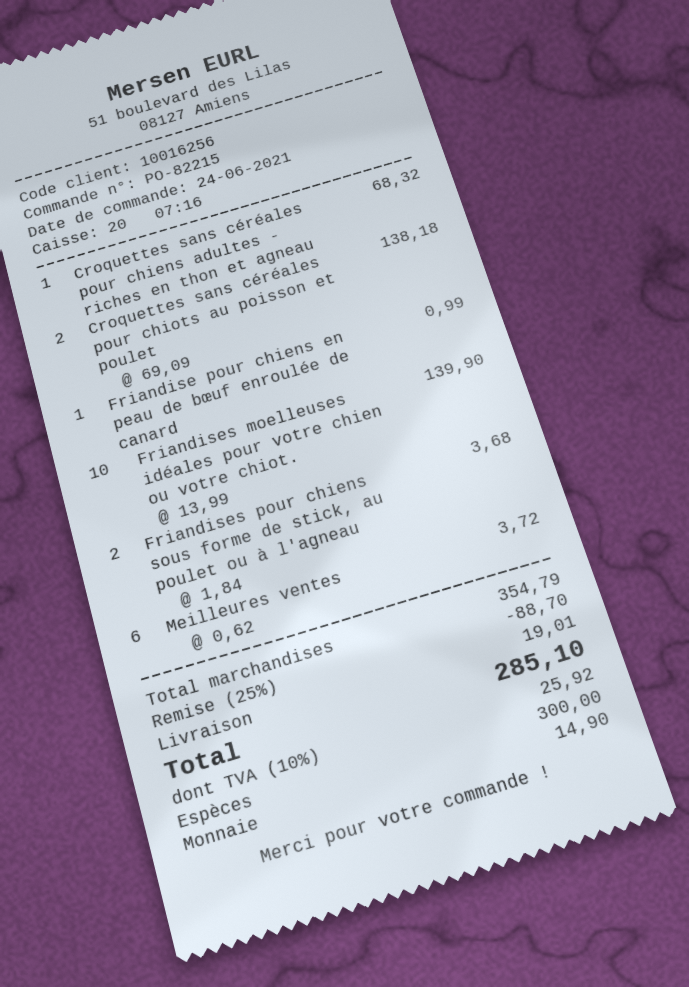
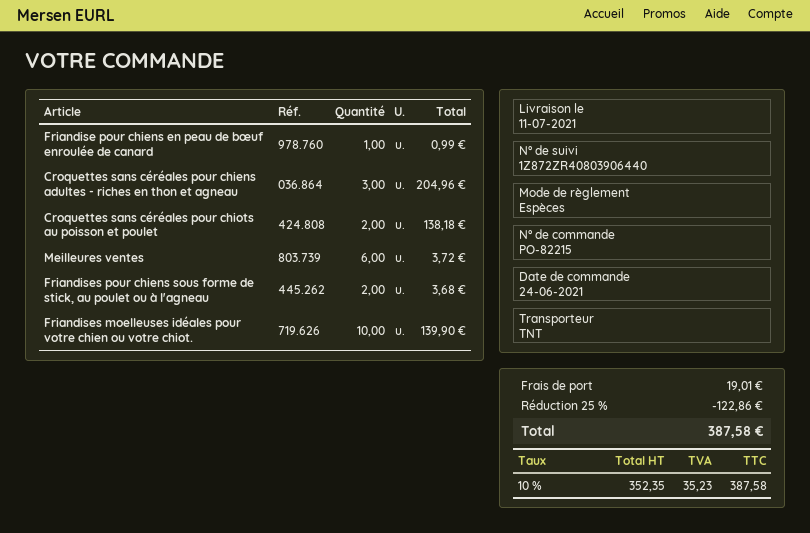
Croquettes sans céréales pour chiens adultes - riches en thon et agneau: 1 for 68.32 -> 3 for 204.96
discount: 25% = 88.70 -> 25% = 122.86
tax: 10% = 25.92 -> 10% = 35.23
total: 285.10 -> 387.58

